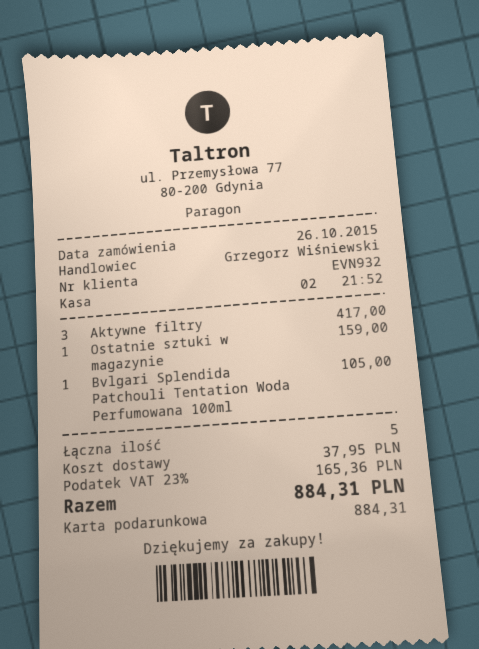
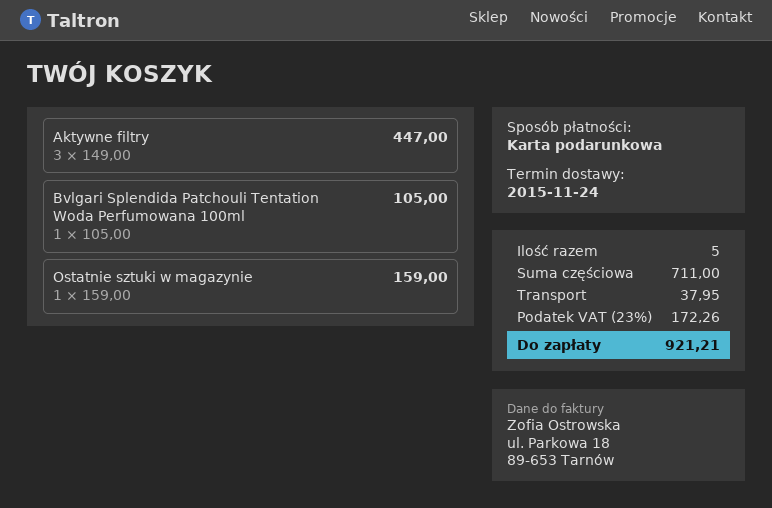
Aktywne filtry: 3 for 417.00 -> 3 for 447.00
tax: 23% = 165.36 -> 23% = 172.26
total: 884.31 -> 921.21

